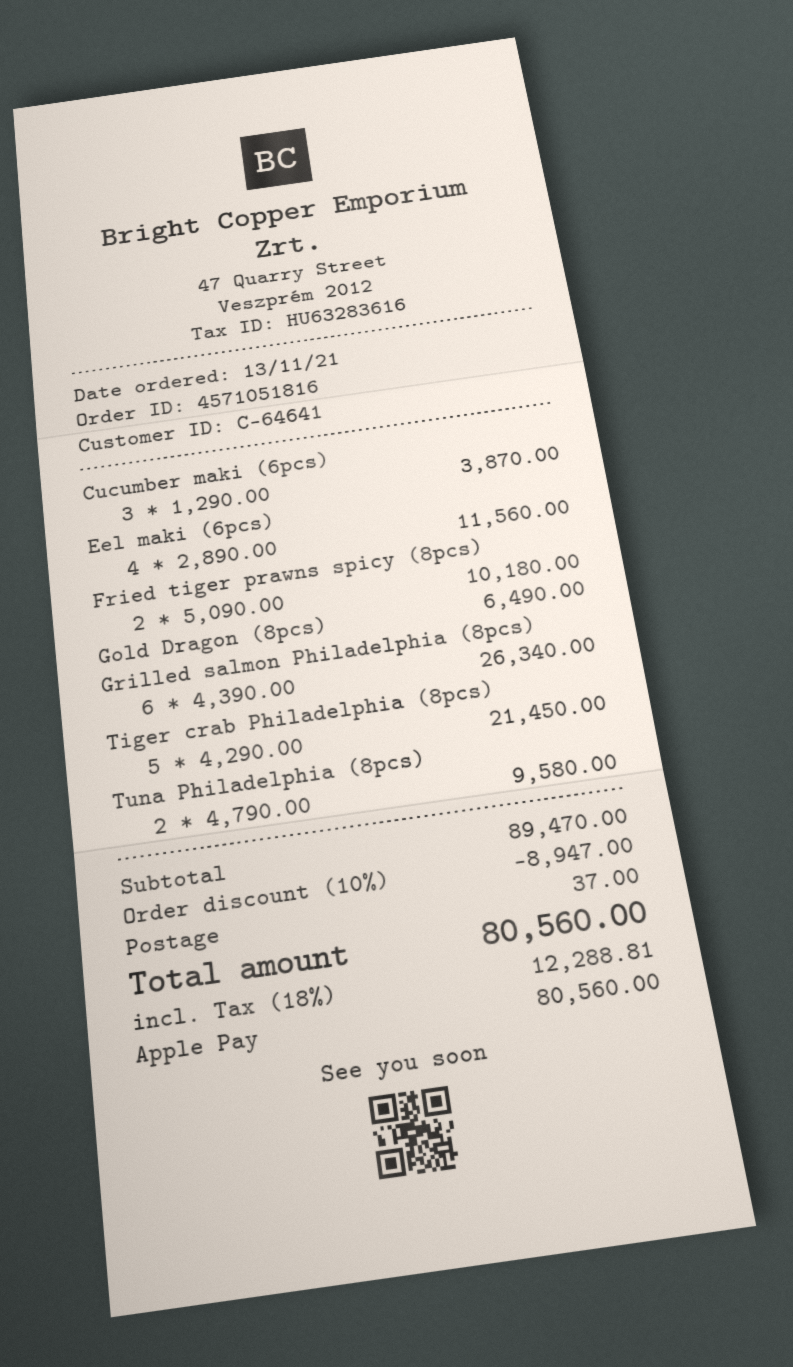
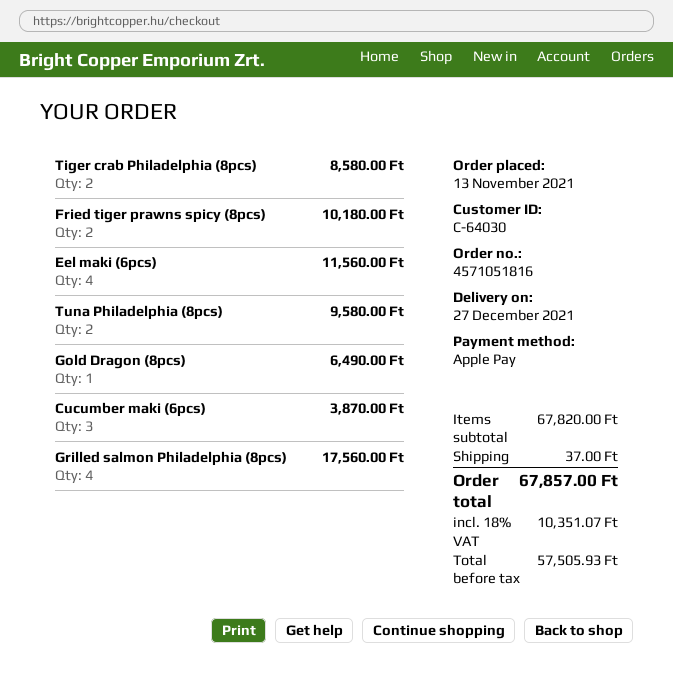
customer number: C-64641 -> C-64030
Grilled salmon Philadelphia (8pcs): 6 for 26340.00 -> 4 for 17560.00
Tiger crab Philadelphia (8pcs): 5 for 21450.00 -> 2 for 8580.00
subtotal: 89470.00 -> 67820.00
discount: 10% = 8947.00 -> none
tax: 18% = 12288.81 -> 18% = 10351.07
total: 80560.00 -> 67857.00

